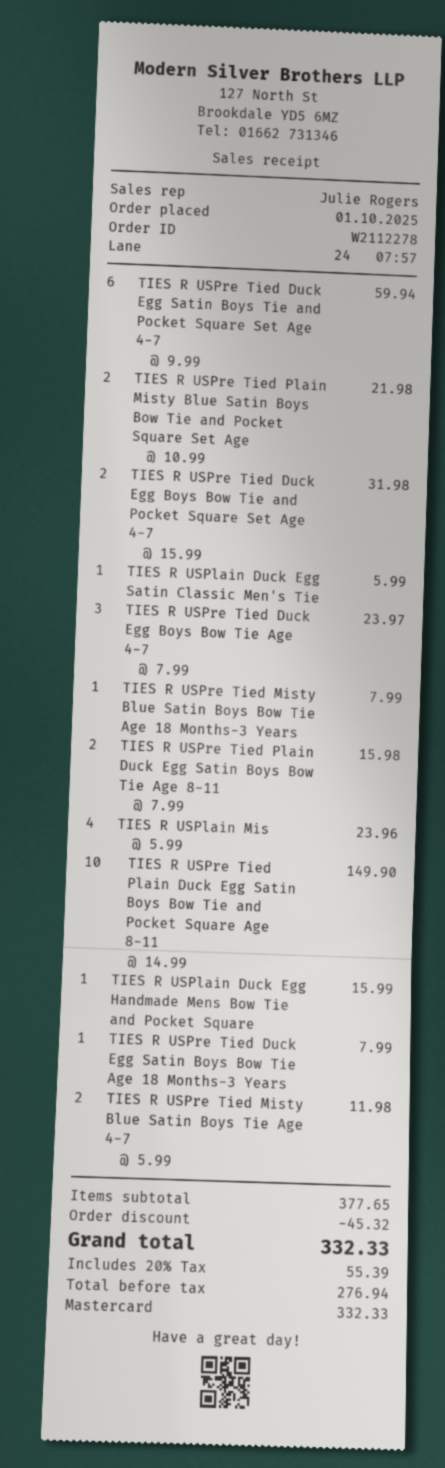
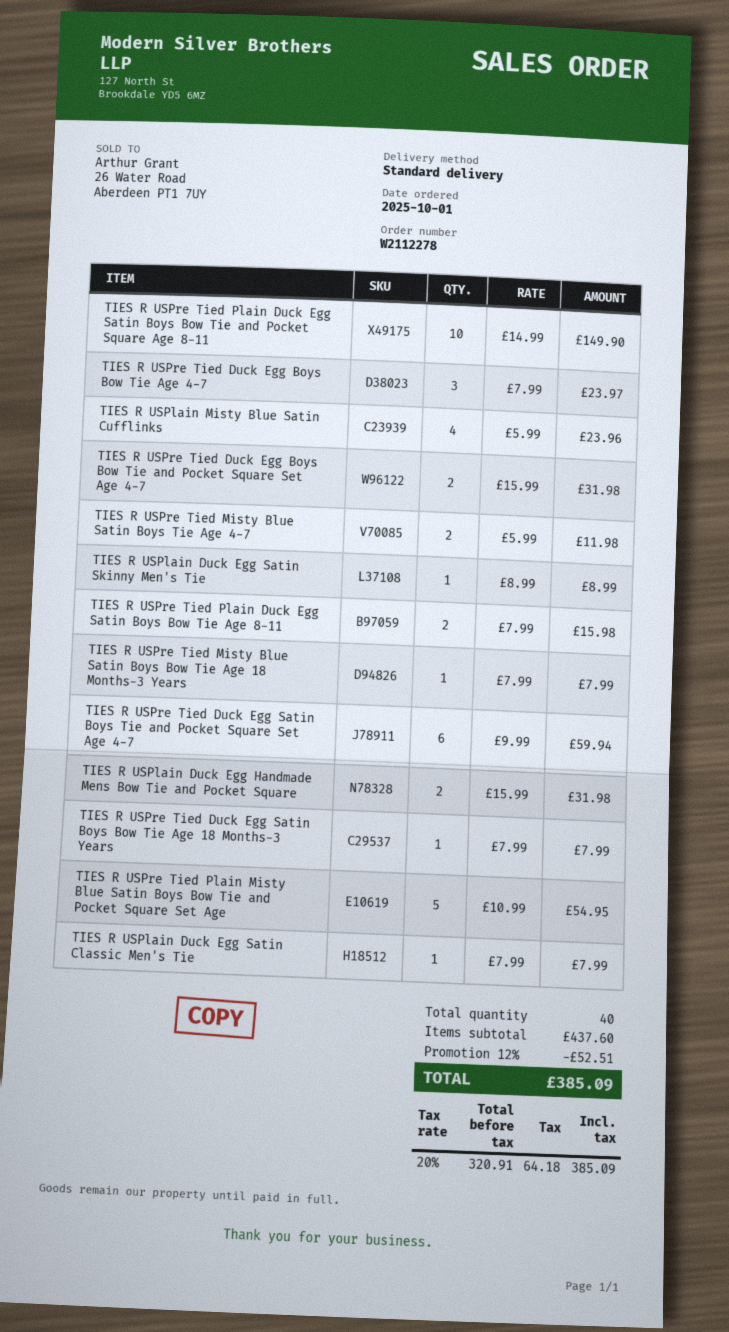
TIES R USPre Tied Plain Misty Blue Satin Boys Bow Tie and Pocket Square Set Age: 2 x 10.99 = 21.98 -> 5 x 10.99 = 54.95
TIES R USPlain Duck Egg Satin Classic Men's Tie: 1 x 5.99 = 5.99 -> 1 x 7.99 = 7.99
TIES R USPlain Duck Egg Handmade Mens Bow Tie and Pocket Square: 1 x 15.99 = 15.99 -> 2 x 15.99 = 31.98
TIES R USPlain Duck Egg Satin Skinny Men's Tie: none -> 1 x 8.99 = 8.99
subtotal: 377.65 -> 437.60
discount: 45.32 -> 52.51
net: 276.94 -> 320.91
tax: 20% = 55.39 -> 20% = 64.18
total: 332.33 -> 385.09

